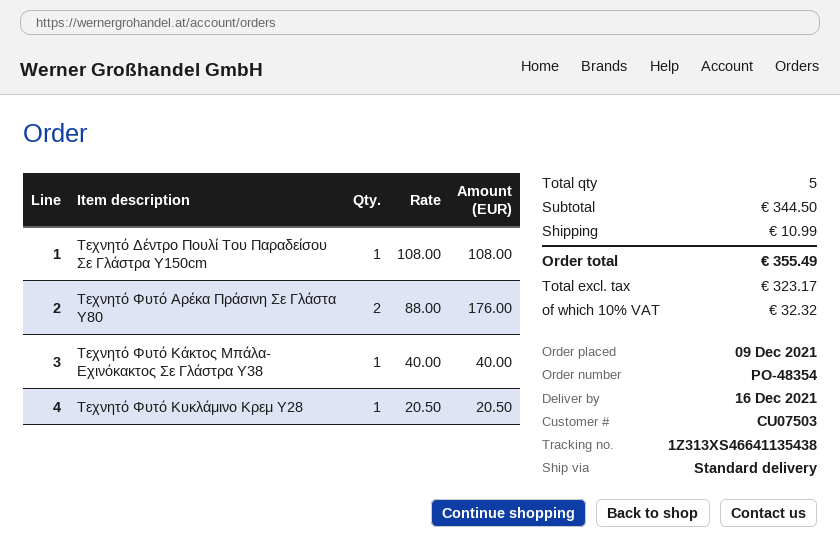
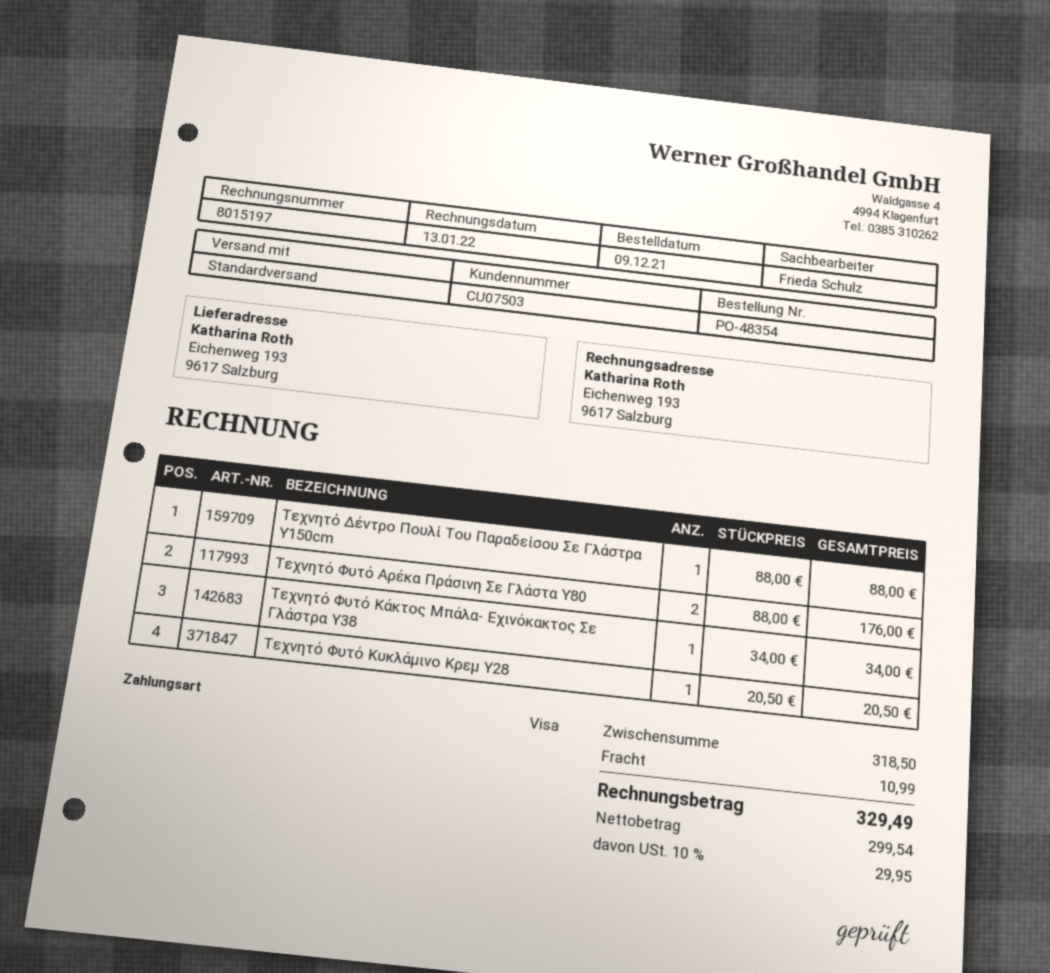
Τεχνητό Δέντρο Πουλί Του Παραδείσου Σε Γλάστρα Υ150cm: 1 x 108.00 = 108.00 -> 1 x 88.00 = 88.00
Τεχνητό Φυτό Κάκτος Μπάλα- Εχινόκακτος Σε Γλάστρα Υ38: 1 x 40.00 = 40.00 -> 1 x 34.00 = 34.00
subtotal: 344.50 -> 318.50
net: 323.17 -> 299.54
tax: 10% = 32.32 -> 10% = 29.95
total: 355.49 -> 329.49

